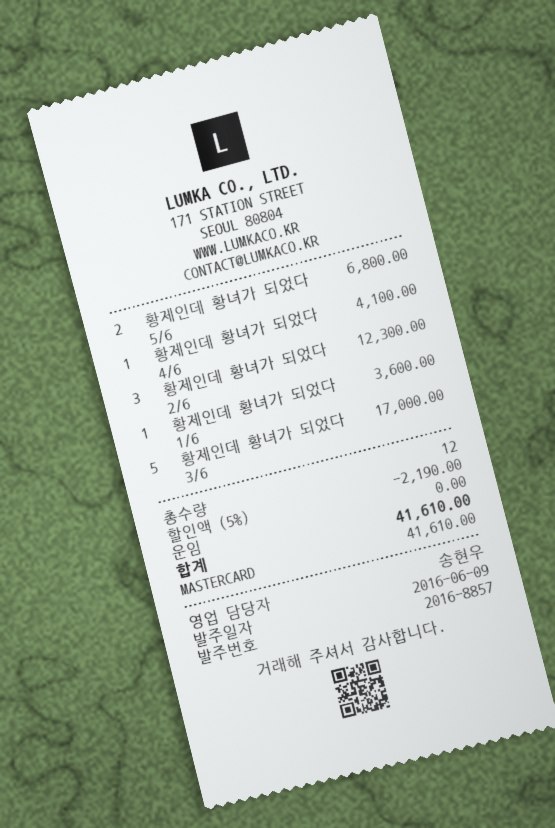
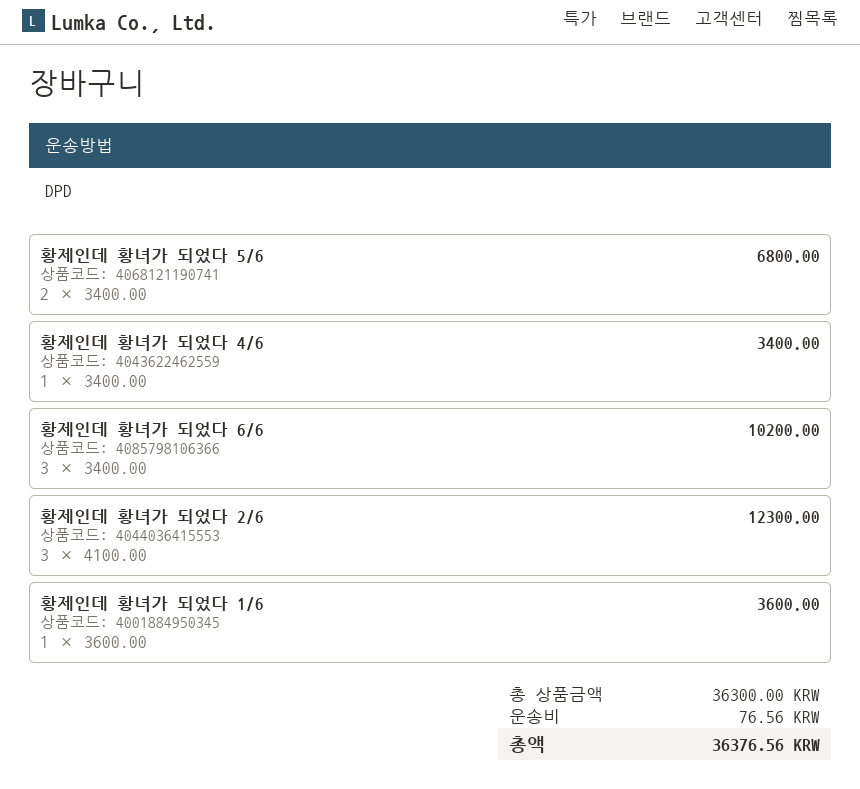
황제인데 황녀가 되었다 4/6: 1 for 4100.00 -> 1 for 3400.00
황제인데 황녀가 되었다 3/6: 5 for 17000.00 -> none
황제인데 황녀가 되었다 6/6: none -> 3 for 10200.00
discount: 5% = 2190.00 -> none
shipping: 0.00 -> 76.56
total: 41610.00 -> 36376.56

